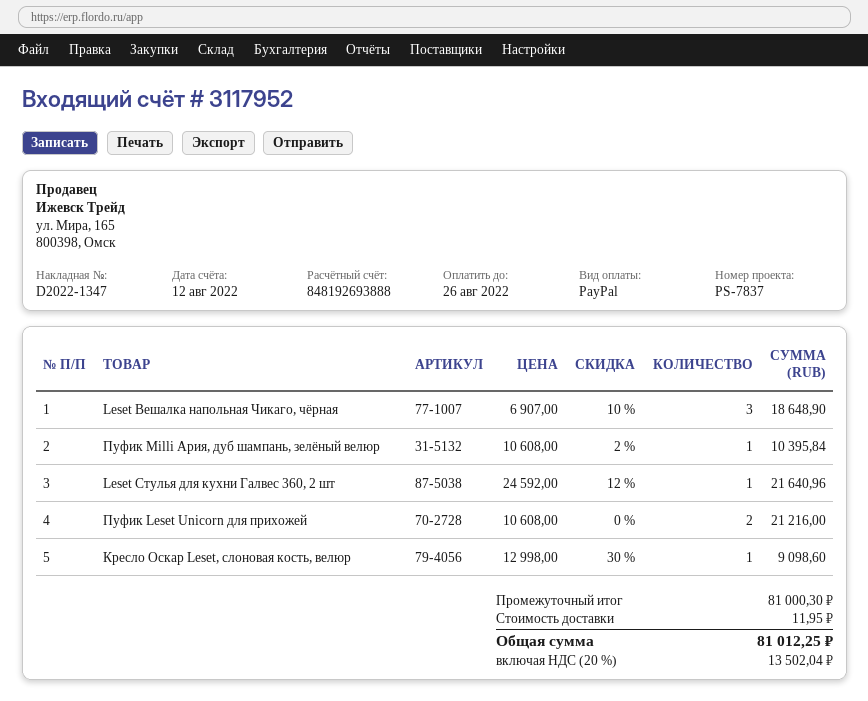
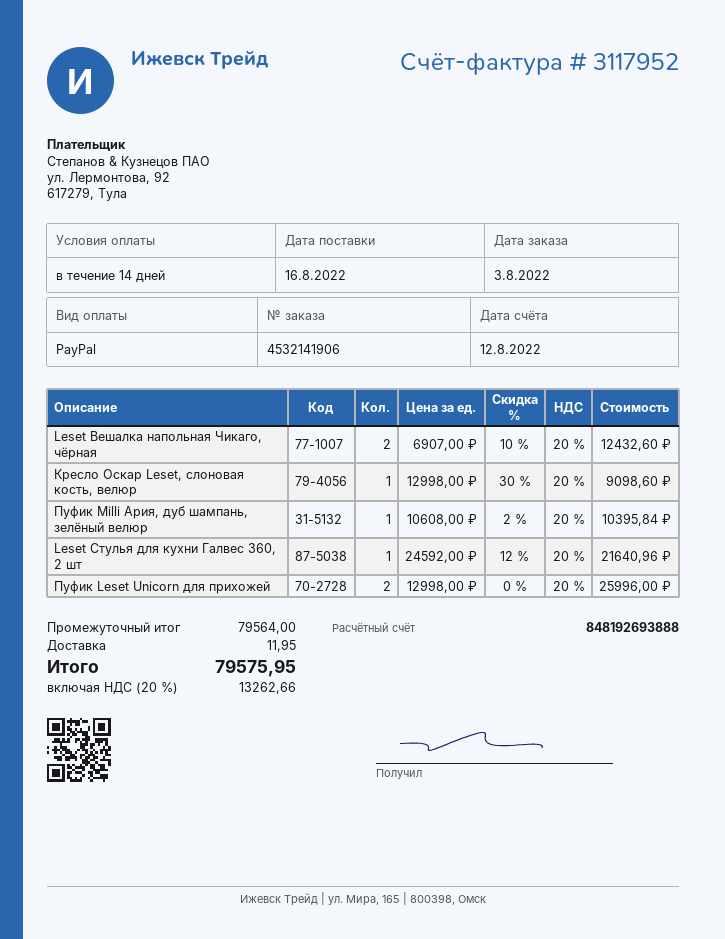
Leset Вешалка напольная Чикаго, чёрная: 3 x 6907.00 - 10% = 18648.90 -> 2 x 6907.00 - 10% = 12432.60
Пуфик Leset Unicorn для прихожей: 2 x 10608.00 = 21216.00 -> 2 x 12998.00 = 25996.00
subtotal: 81000.30 -> 79564.00
tax: 20% = 13502.04 -> 20% = 13262.66
total: 81012.25 -> 79575.95

